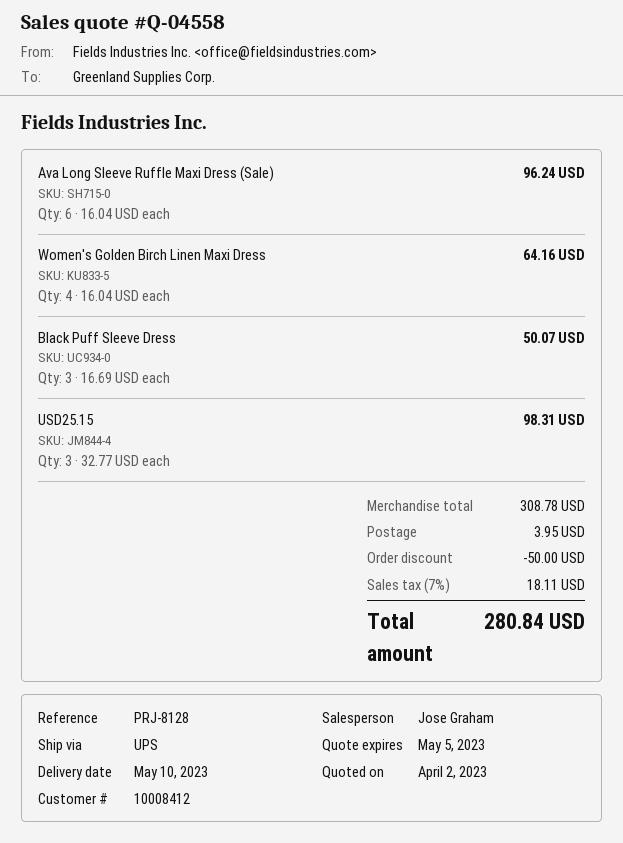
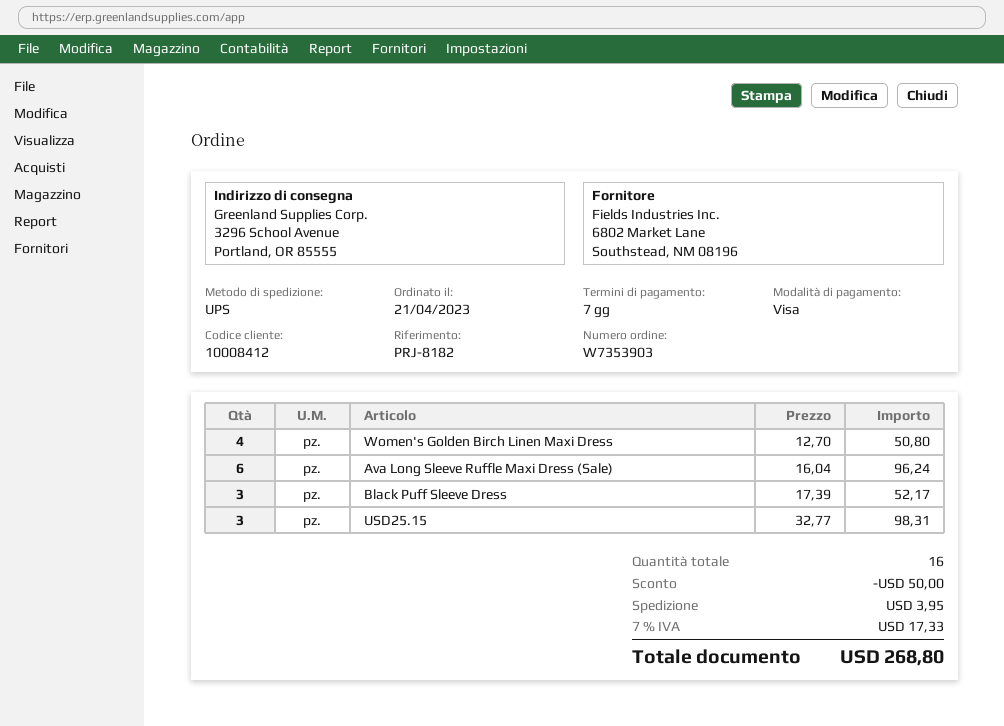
reference: PRJ-8128 -> PRJ-8182
Women's Golden Birch Linen Maxi Dress: 4 x 16.04 = 64.16 -> 4 x 12.70 = 50.80
Black Puff Sleeve Dress: 3 x 16.69 = 50.07 -> 3 x 17.39 = 52.17
tax: 7% = 18.11 -> 7% = 17.33
total: 280.84 -> 268.80

